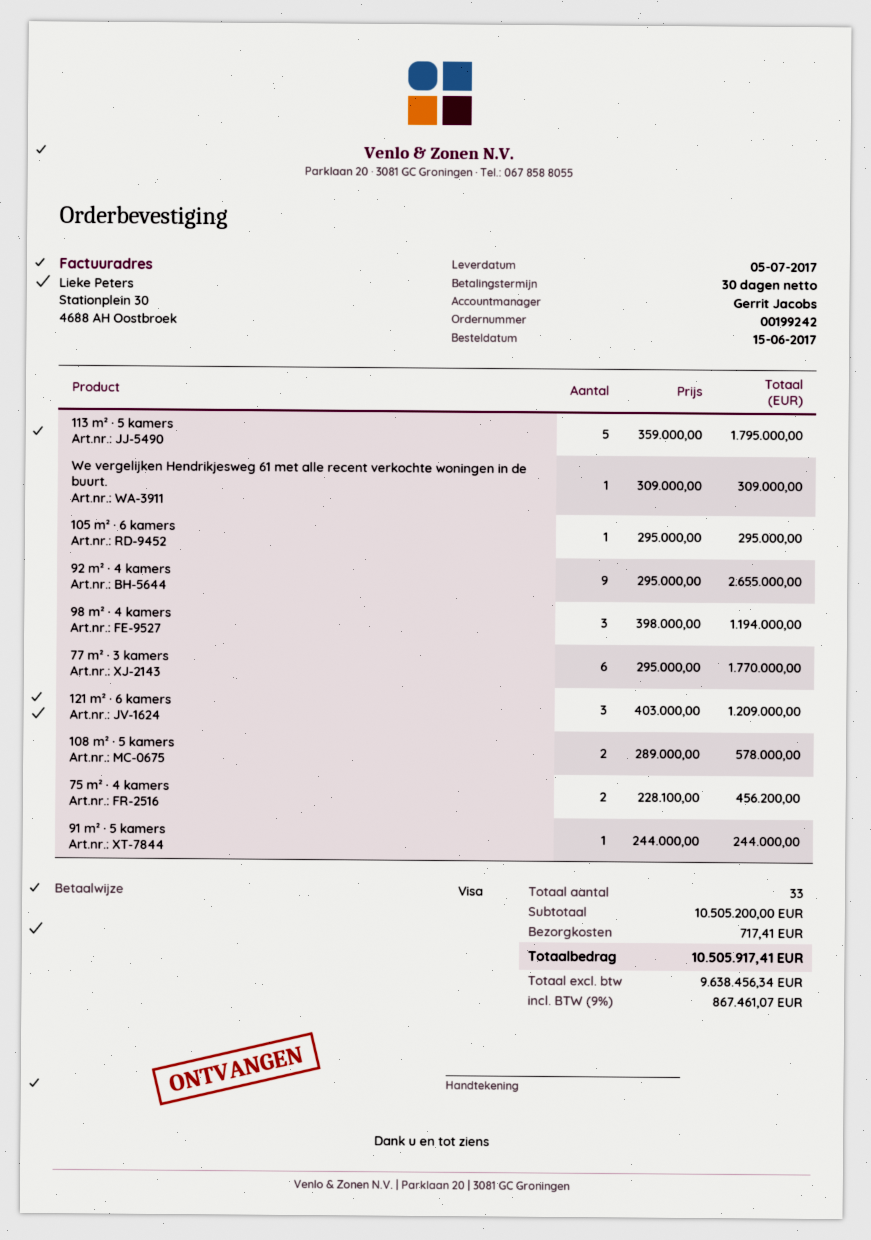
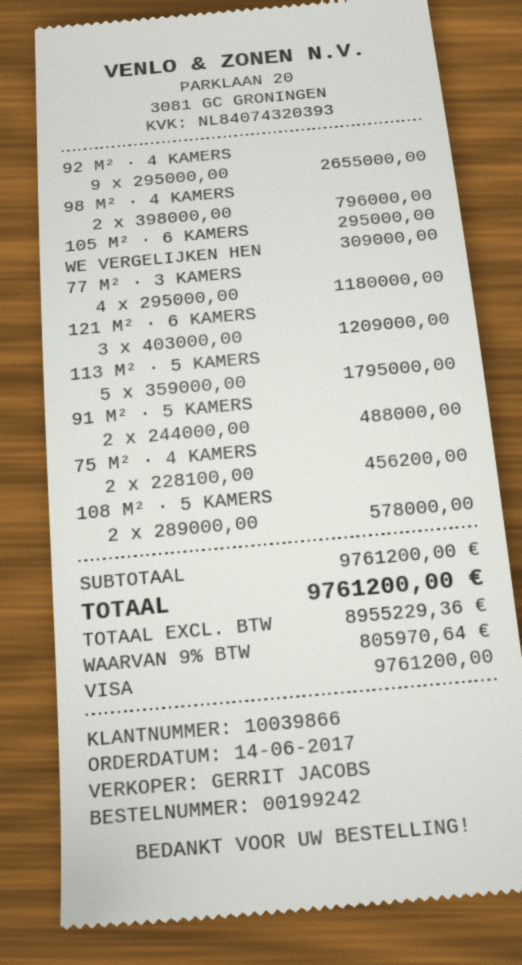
order date: 2017-06-15 -> 2017-06-14
98 m² · 4 kamers: 3 x 398000.00 = 1194000.00 -> 2 x 398000.00 = 796000.00
77 m² · 3 kamers: 6 x 295000.00 = 1770000.00 -> 4 x 295000.00 = 1180000.00
91 m² · 5 kamers: 1 x 244000.00 = 244000.00 -> 2 x 244000.00 = 488000.00
subtotal: 10505200.00 -> 9761200.00
shipping: 717.41 -> none
net: 9638456.34 -> 8955229.36
tax: 9% = 867461.07 -> 9% = 805970.64
total: 10505917.41 -> 9761200.00

